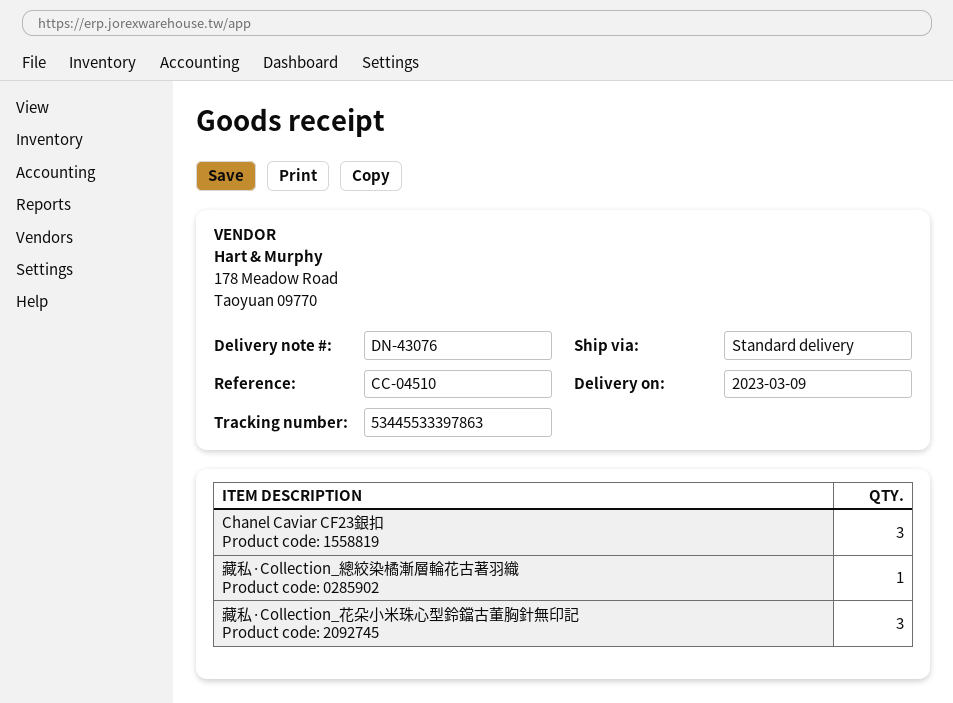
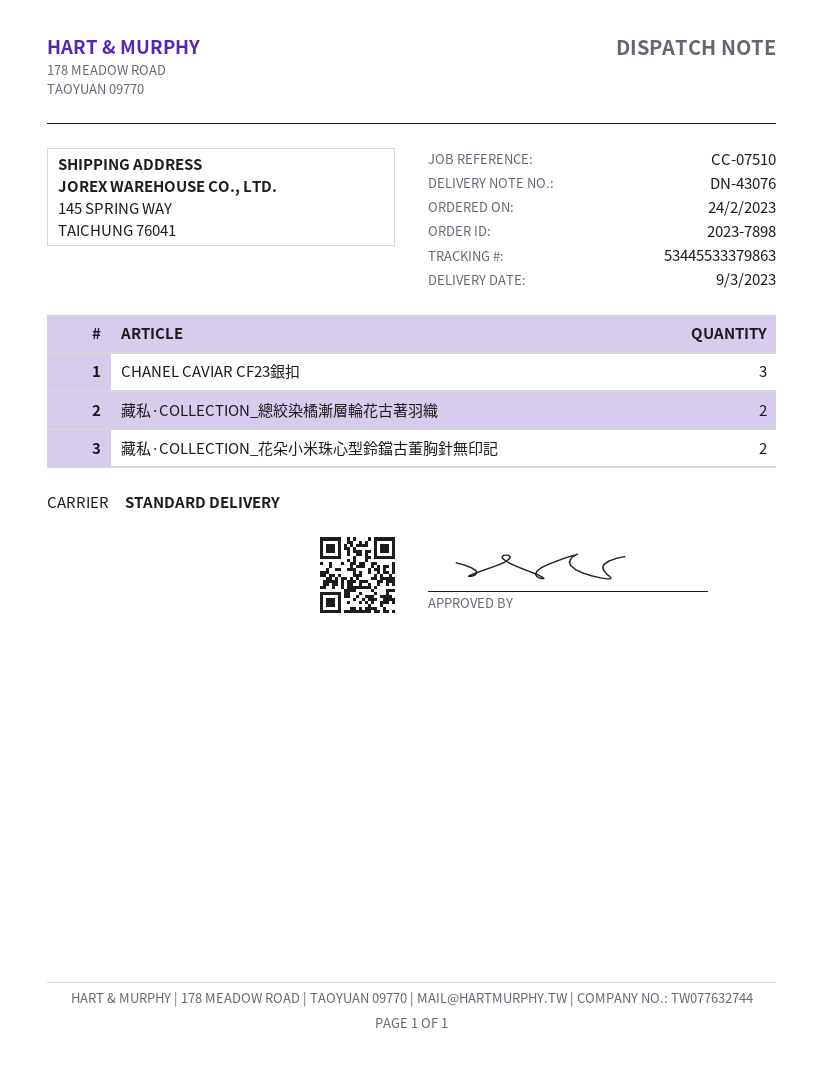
reference: CC-04510 -> CC-07510
tracking number: 53445533397863 -> 53445533379863
藏私·Collection_總絞染橘漸層輪花古著羽織: 1 -> 2
藏私·Collection_花朵小米珠心型鈴鐺古董胸針無印記: 3 -> 2

